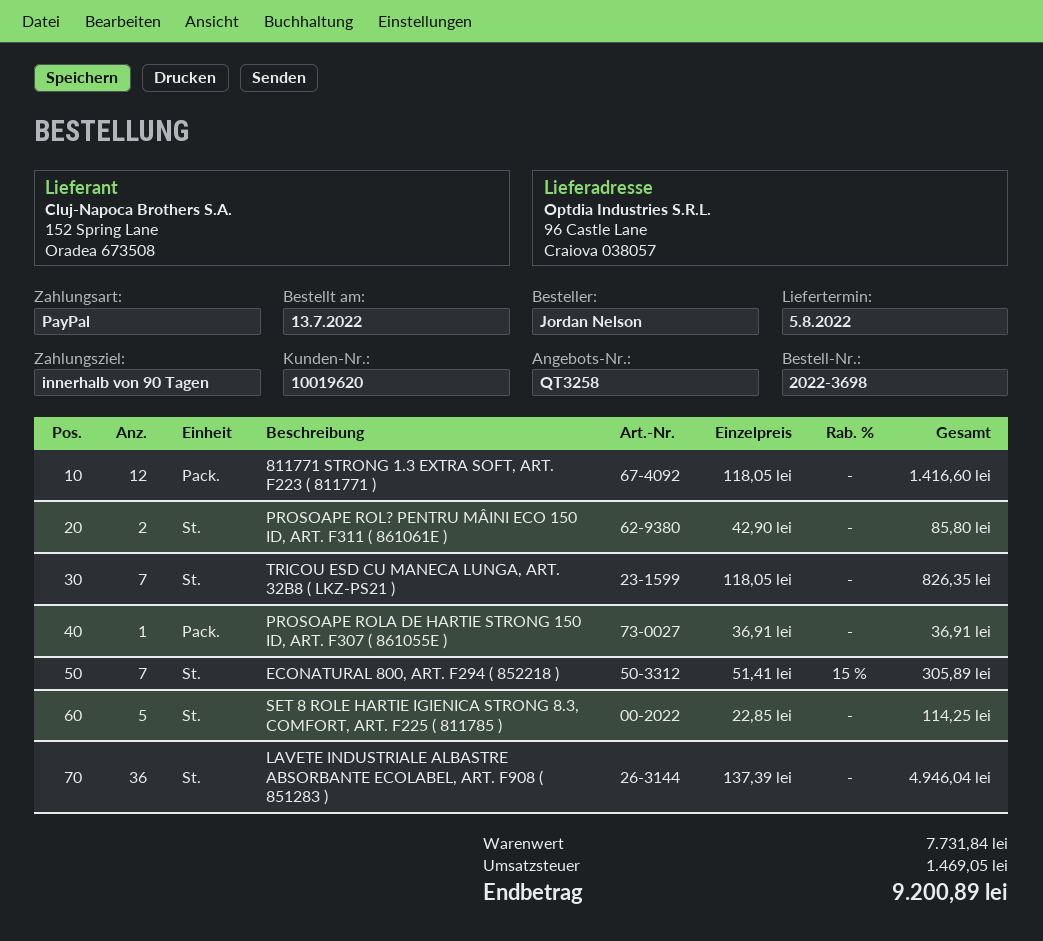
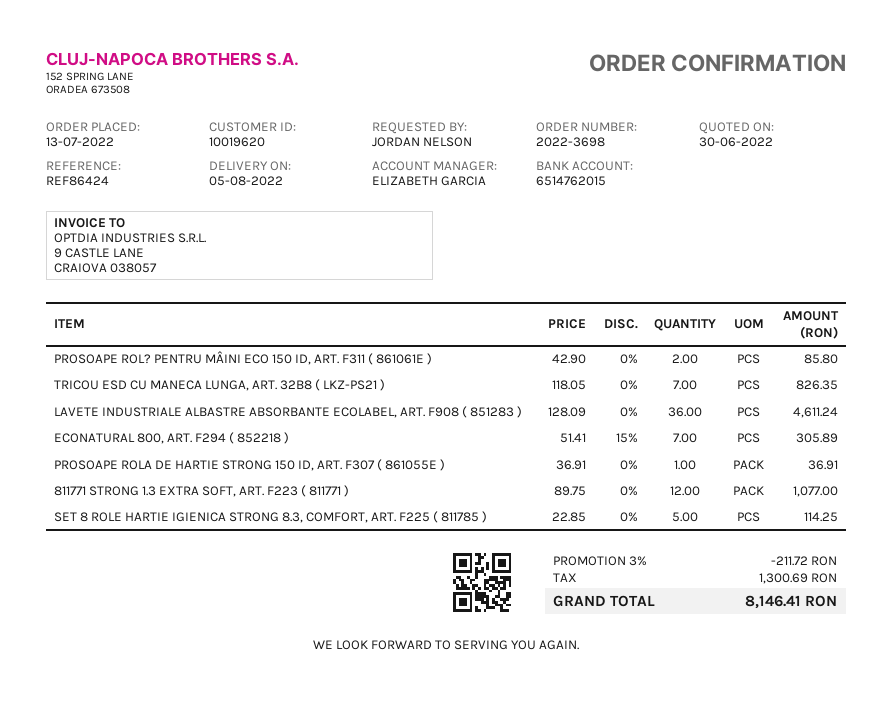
811771 STRONG 1.3 EXTRA SOFT, ART. F223 ( 811771 ): 12 x 118.05 = 1416.60 -> 12 x 89.75 = 1077.00
LAVETE INDUSTRIALE ALBASTRE ABSORBANTE ECOLABEL, ART. F908 ( 851283 ): 36 x 137.39 = 4946.04 -> 36 x 128.09 = 4611.24
discount: none -> 3% = 211.72
tax: 1469.05 -> 1300.69
total: 9200.89 -> 8146.41

